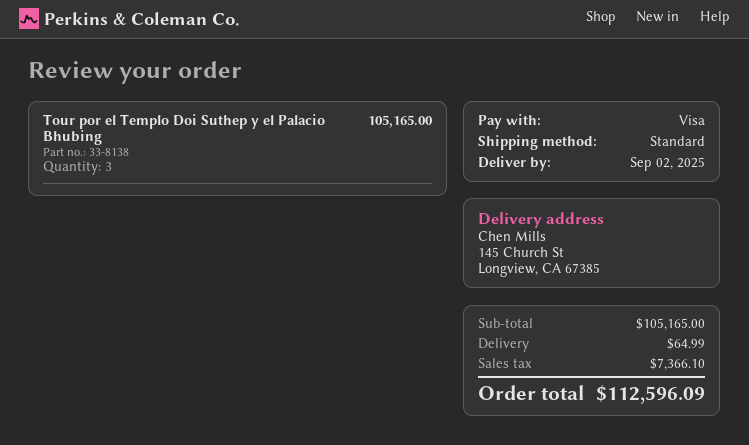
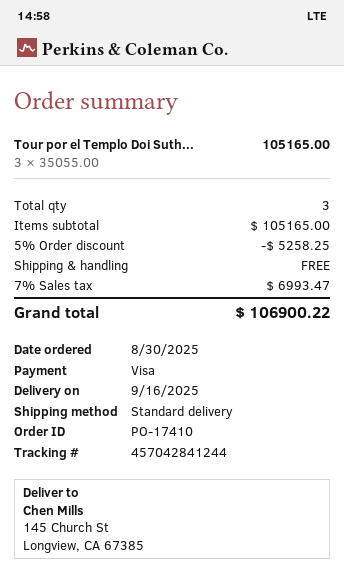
delivery date: 2025-09-02 -> 2025-09-16
discount: none -> 5% = 5258.25
shipping: 64.99 -> 0.00
tax: 7366.10 -> 6993.47
total: 112596.09 -> 106900.22

